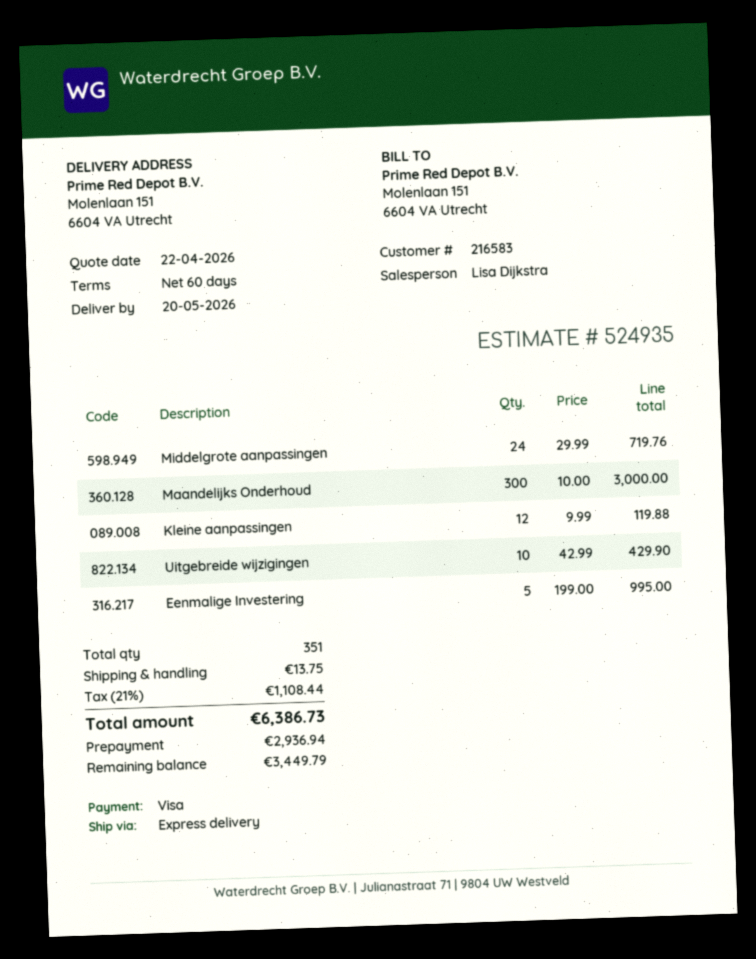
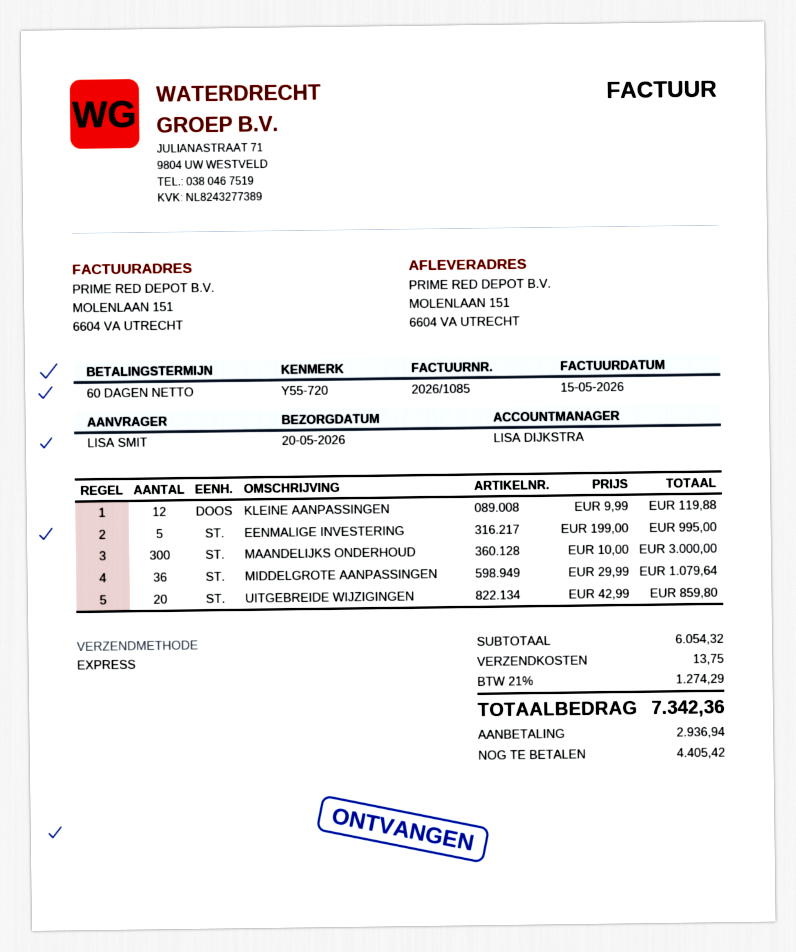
Middelgrote aanpassingen: 24 x 29.99 = 719.76 -> 36 x 29.99 = 1079.64
Uitgebreide wijzigingen: 10 x 42.99 = 429.90 -> 20 x 42.99 = 859.80
tax: 21% = 1108.44 -> 21% = 1274.29
total: 6386.73 -> 7342.36
balance: 3449.79 -> 4405.42

